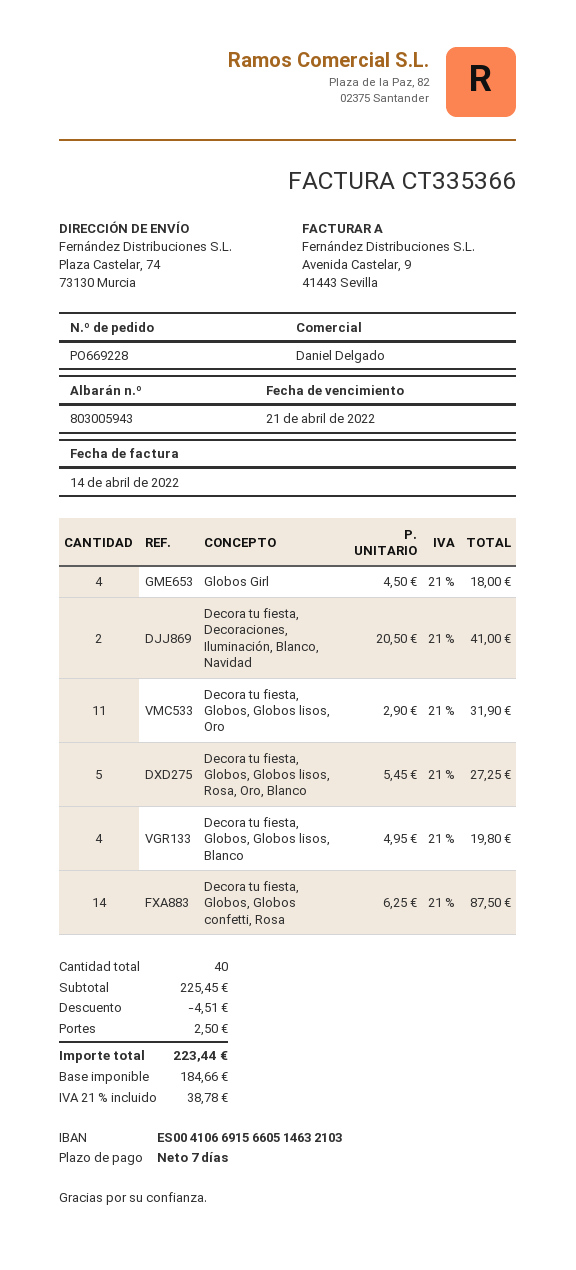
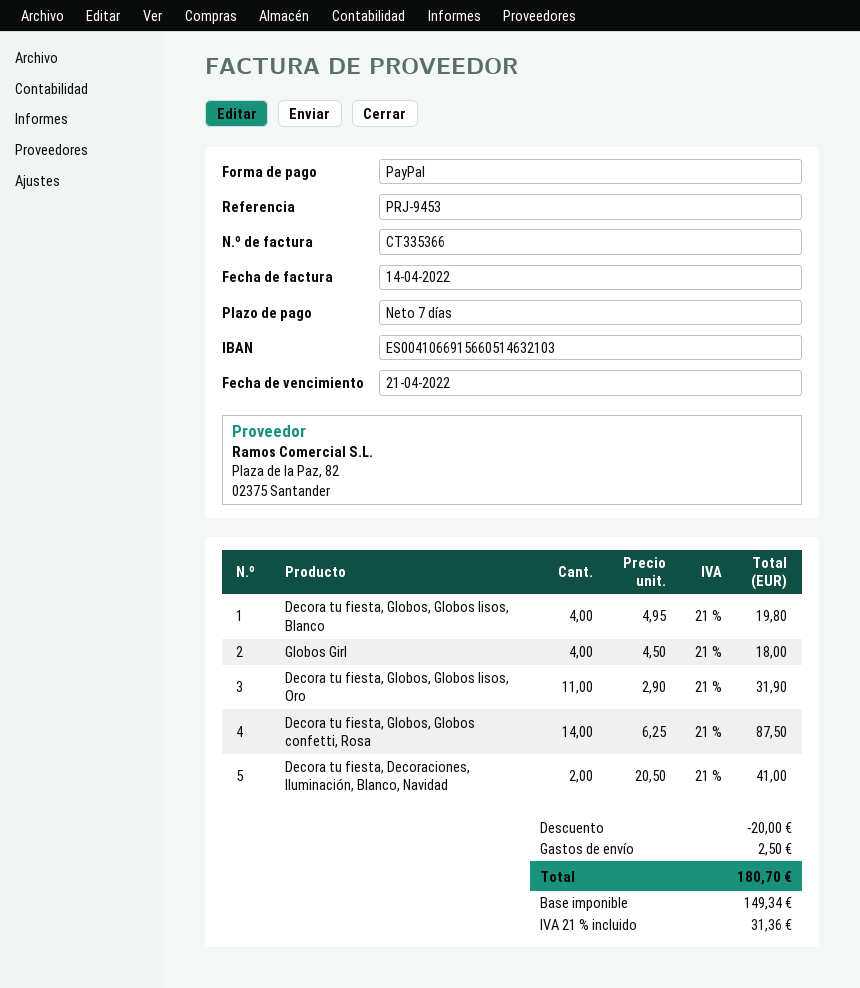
Decora tu fiesta, Globos, Globos lisos, Rosa, Oro, Blanco: 5 x 5.45 = 27.25 -> none
discount: 4.51 -> 20.00
net: 184.66 -> 149.34
tax: 21% = 38.78 -> 21% = 31.36
total: 223.44 -> 180.70

